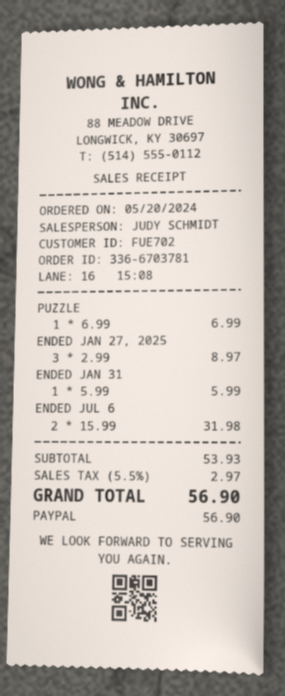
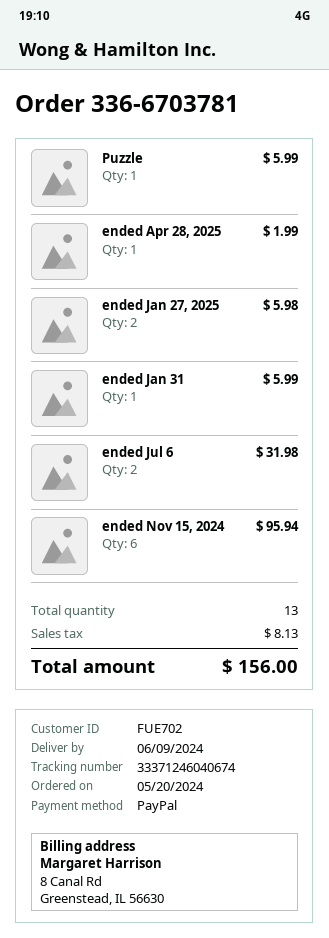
PUZZLE: 1 for 6.99 -> 1 for 5.99
ENDED JAN 27, 2025: 3 for 8.97 -> 2 for 5.98
ended Apr 28, 2025: none -> 1 for 1.99
ended Nov 15, 2024: none -> 6 for 95.94
tax: 2.97 -> 8.13
total: 56.90 -> 156.00

